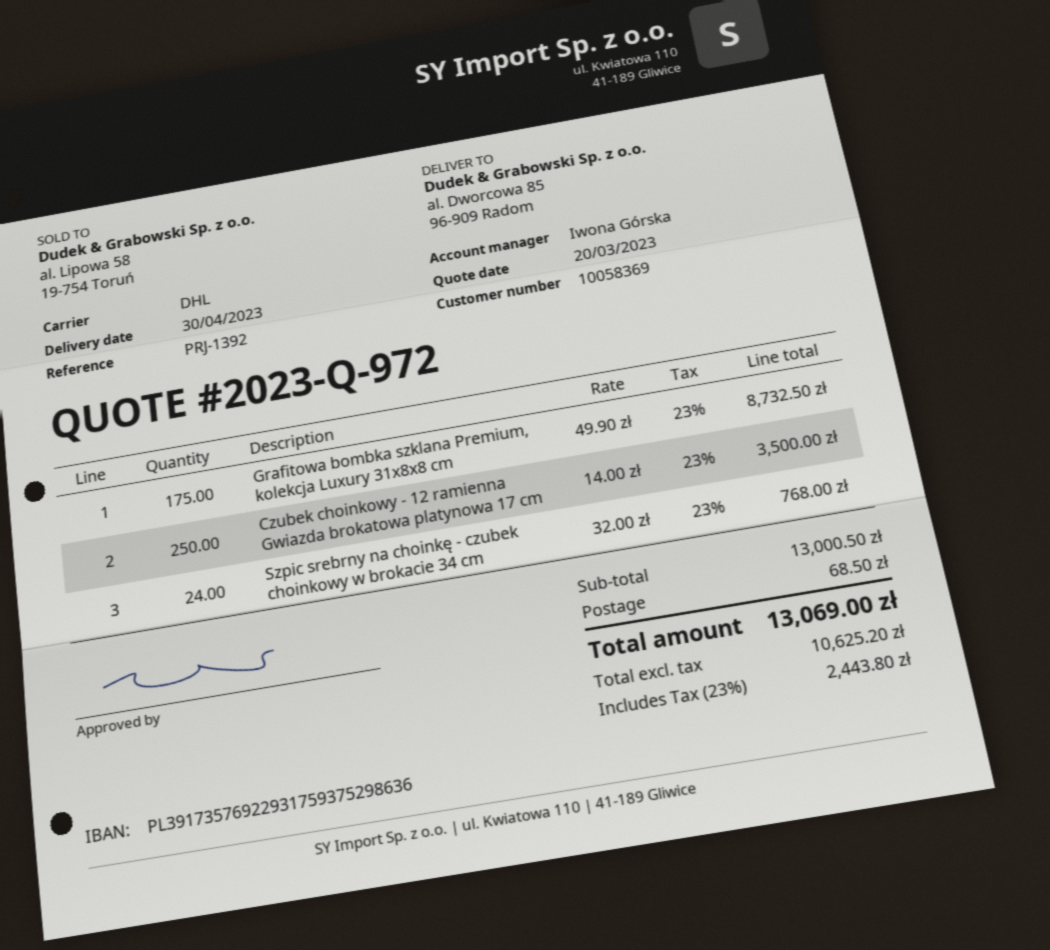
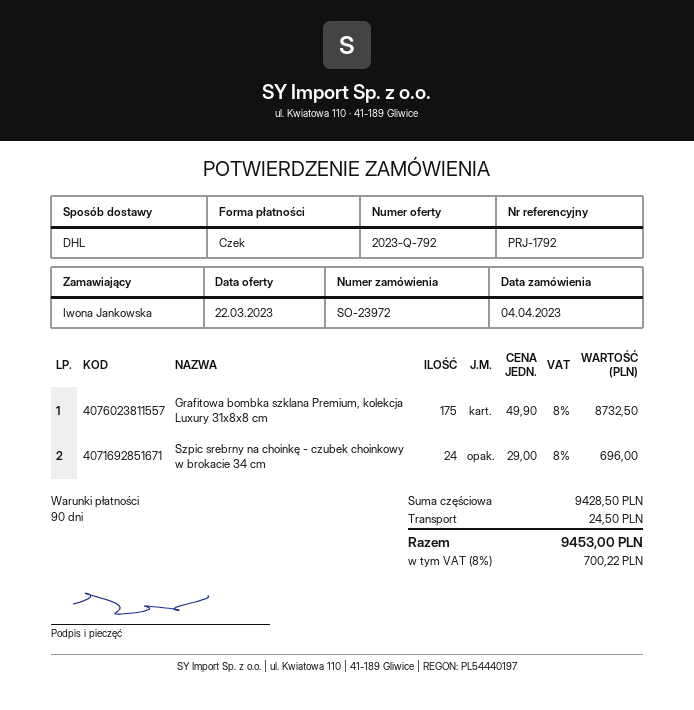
quote number: 2023-Q-972 -> 2023-Q-792
quote date: 2023-03-20 -> 2023-03-22
reference: PRJ-1392 -> PRJ-1792
Czubek choinkowy - 12 ramienna Gwiazda brokatowa platynowa 17 cm: 250 x 14.00 = 3500.00 -> none
Szpic srebrny na choinkę - czubek choinkowy w brokacie 34 cm: 24 x 32.00 = 768.00 -> 24 x 29.00 = 696.00
subtotal: 13000.50 -> 9428.50
shipping: 68.50 -> 24.50
tax: 23% = 2443.80 -> 8% = 700.22
total: 13069.00 -> 9453.00

